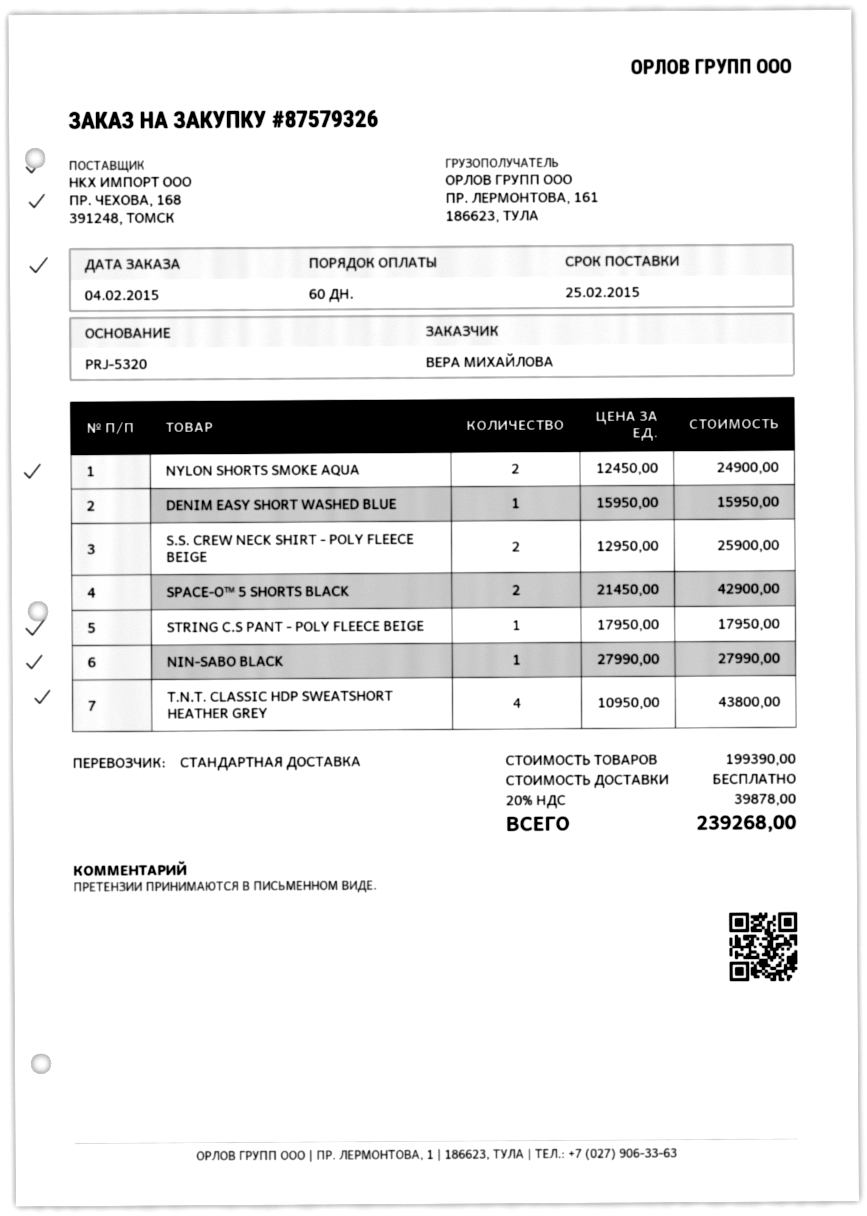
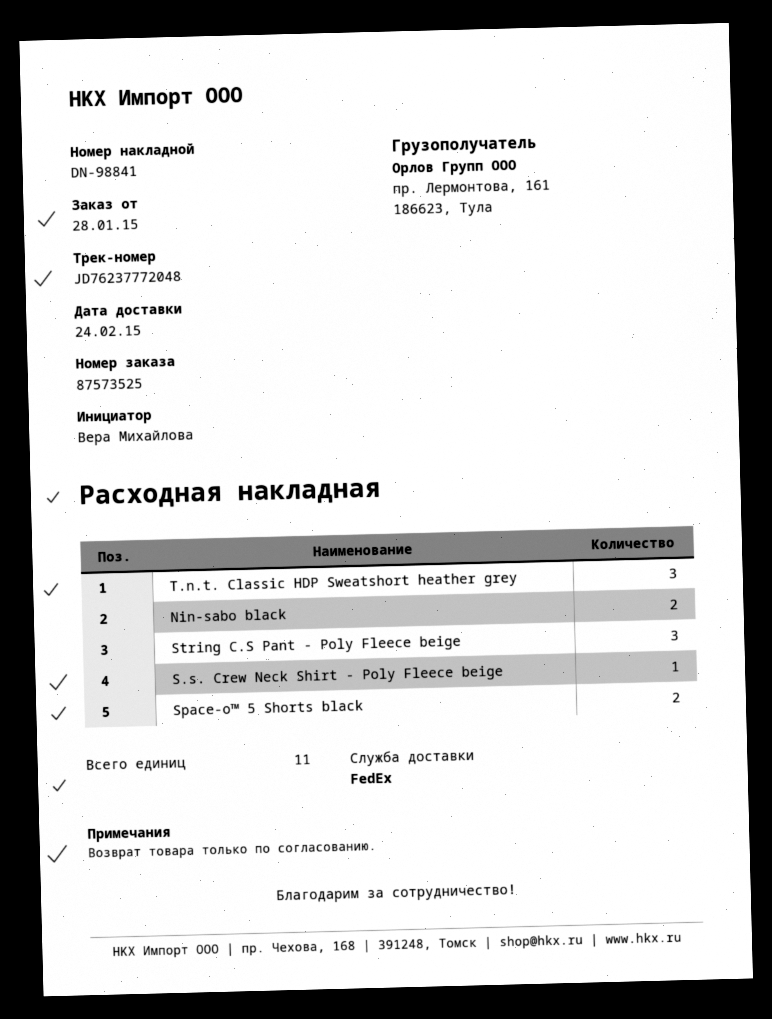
order number: 87579326 -> 87573525
order date: 2015-02-04 -> 2015-01-28
delivery date: 2015-02-25 -> 2015-02-24
shipping method: standard -> FedEx
NYLON SHORTS SMOKE AQUA: 2 -> none
DENIM EASY SHORT WASHED BLUE: 1 -> none
S.S. CREW NECK SHIRT - POLY FLEECE BEIGE: 2 -> 1
STRING C.S PANT - POLY FLEECE BEIGE: 1 -> 3
NIN-SABO BLACK: 1 -> 2
T.N.T. CLASSIC HDP SWEATSHORT HEATHER GREY: 4 -> 3

